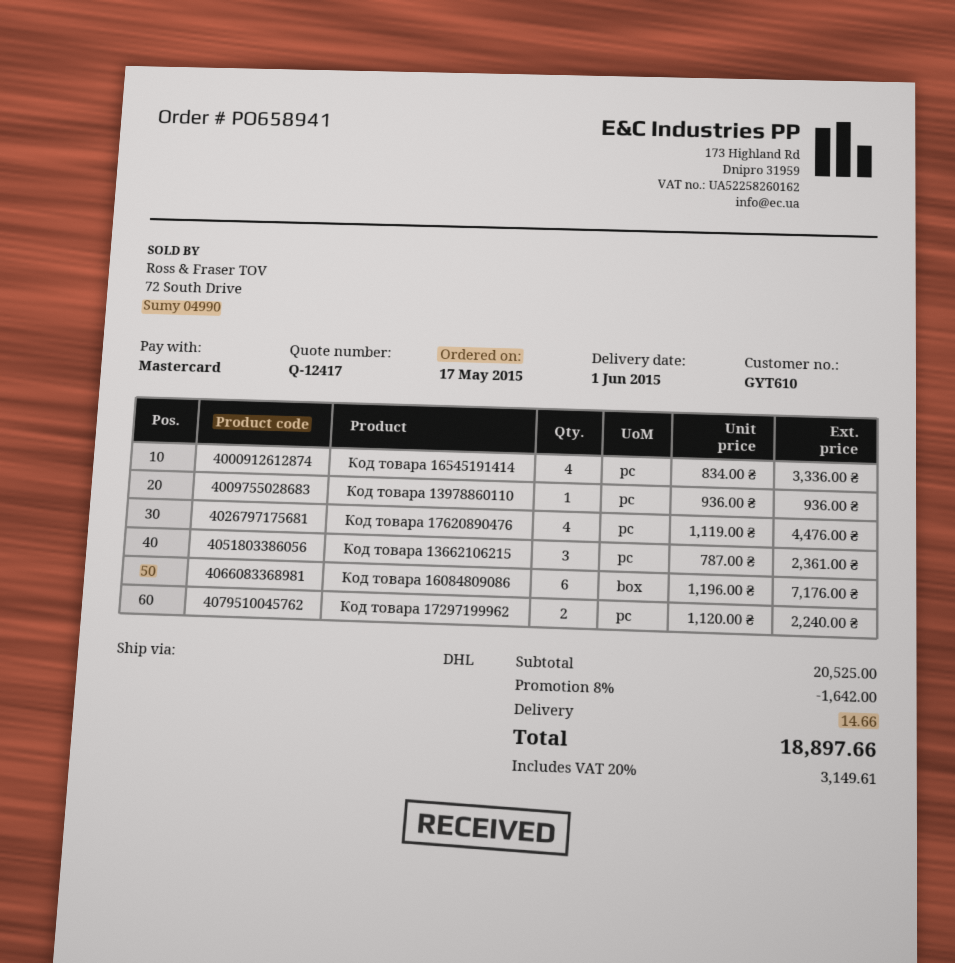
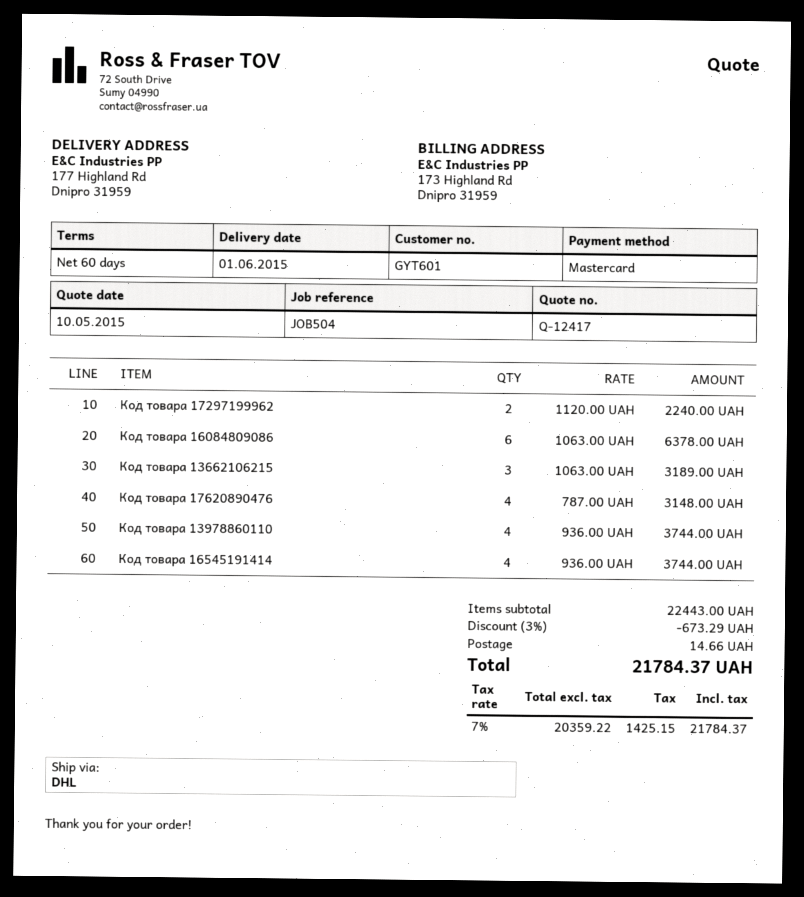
customer number: GYT610 -> GYT601
Код товара 16545191414: 4 x 834.00 = 3336.00 -> 4 x 936.00 = 3744.00
Код товара 13978860110: 1 x 936.00 = 936.00 -> 4 x 936.00 = 3744.00
Код товара 17620890476: 4 x 1119.00 = 4476.00 -> 4 x 787.00 = 3148.00
Код товара 13662106215: 3 x 787.00 = 2361.00 -> 3 x 1063.00 = 3189.00
Код товара 16084809086: 6 x 1196.00 = 7176.00 -> 6 x 1063.00 = 6378.00
subtotal: 20525.00 -> 22443.00
discount: 8% = 1642.00 -> 3% = 673.29
tax: 20% = 3149.61 -> 7% = 1425.15
total: 18897.66 -> 21784.37

